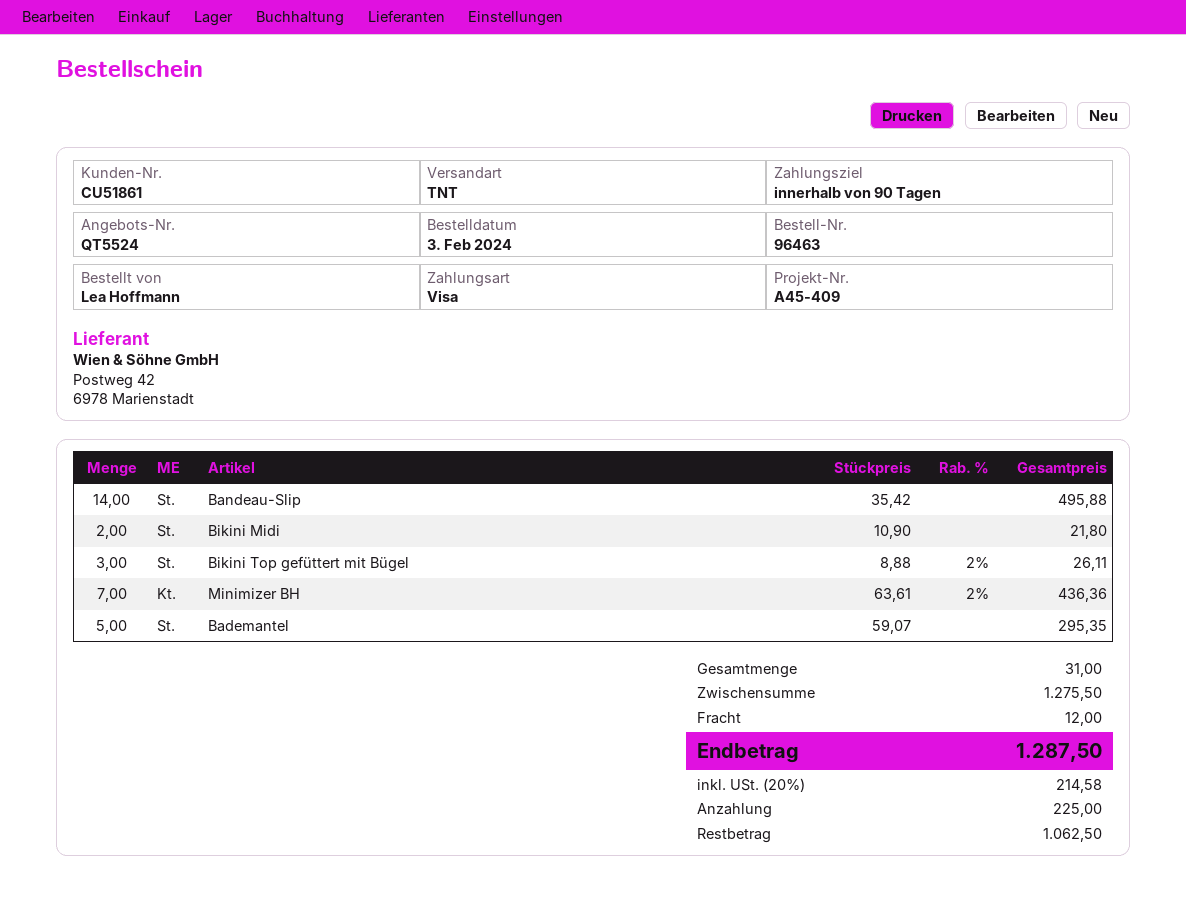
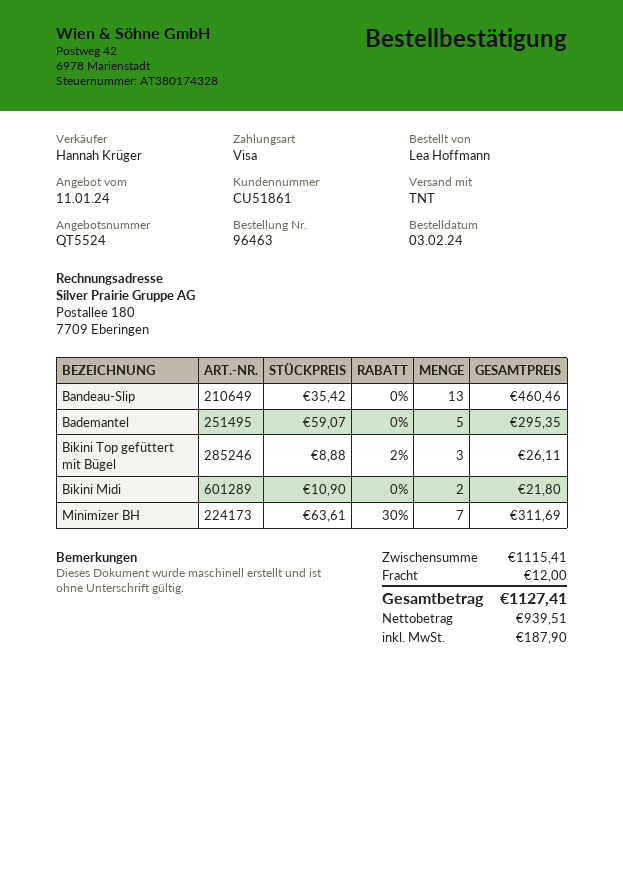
Bandeau-Slip: 14 x 35.42 = 495.88 -> 13 x 35.42 = 460.46
Minimizer BH: 7 x 63.61 - 2% = 436.36 -> 7 x 63.61 - 30% = 311.69
subtotal: 1275.50 -> 1115.41
tax: 214.58 -> 187.90
total: 1287.50 -> 1127.41

